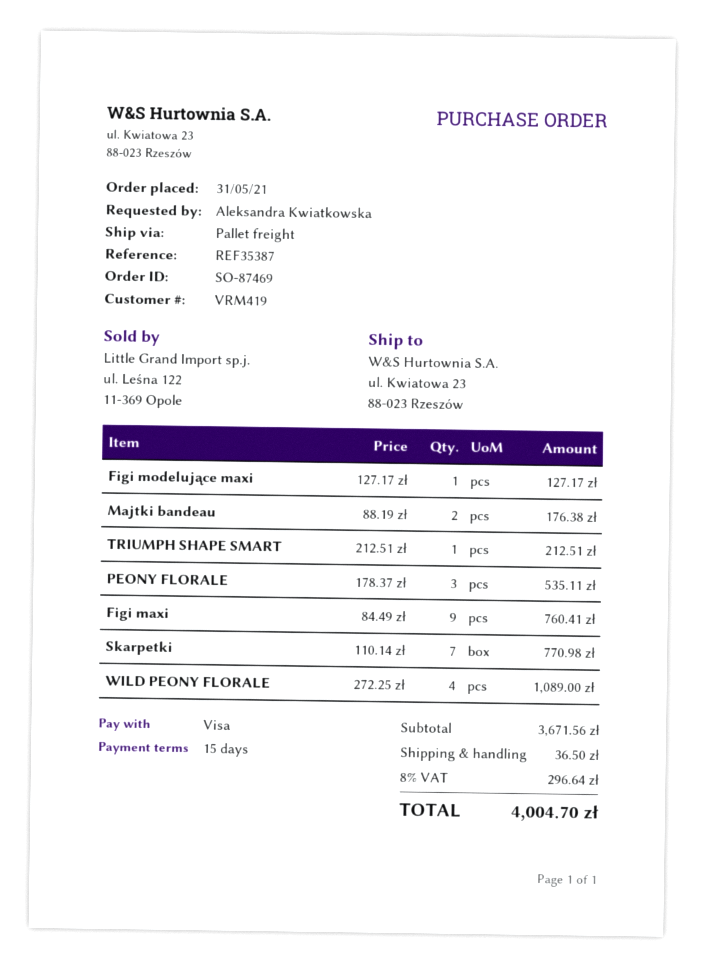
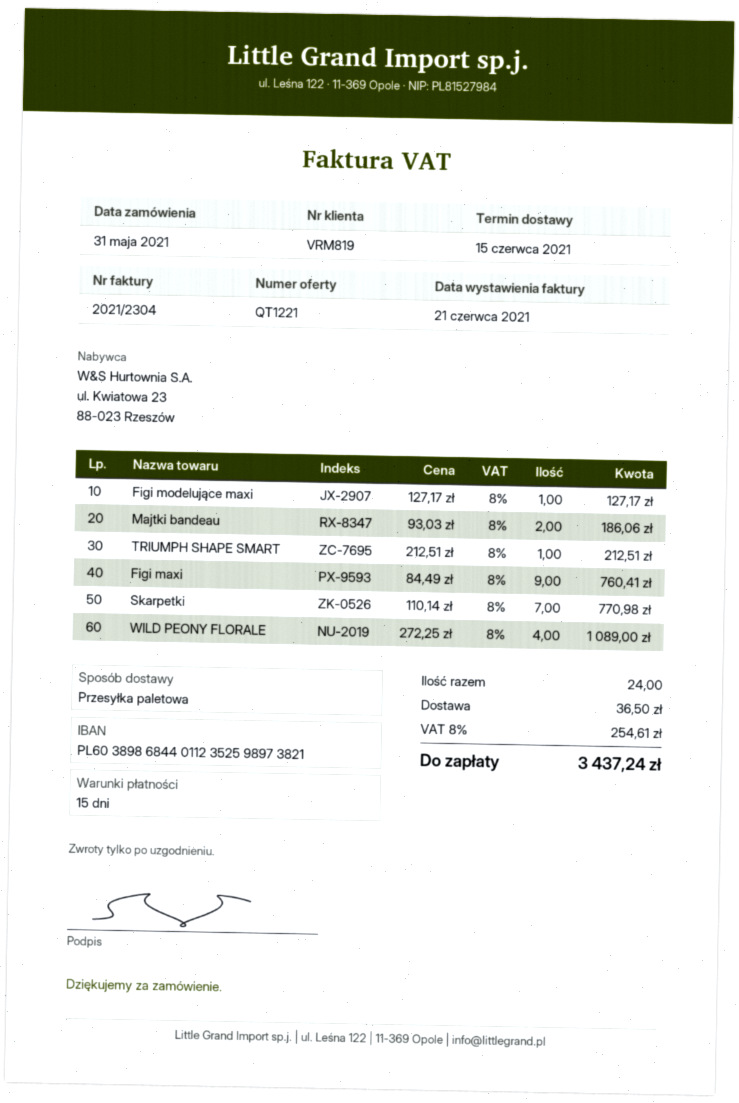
customer number: VRM419 -> VRM819
Majtki bandeau: 2 x 88.19 = 176.38 -> 2 x 93.03 = 186.06
PEONY FLORALE: 3 x 178.37 = 535.11 -> none
tax: 8% = 296.64 -> 8% = 254.61
total: 4004.70 -> 3437.24

